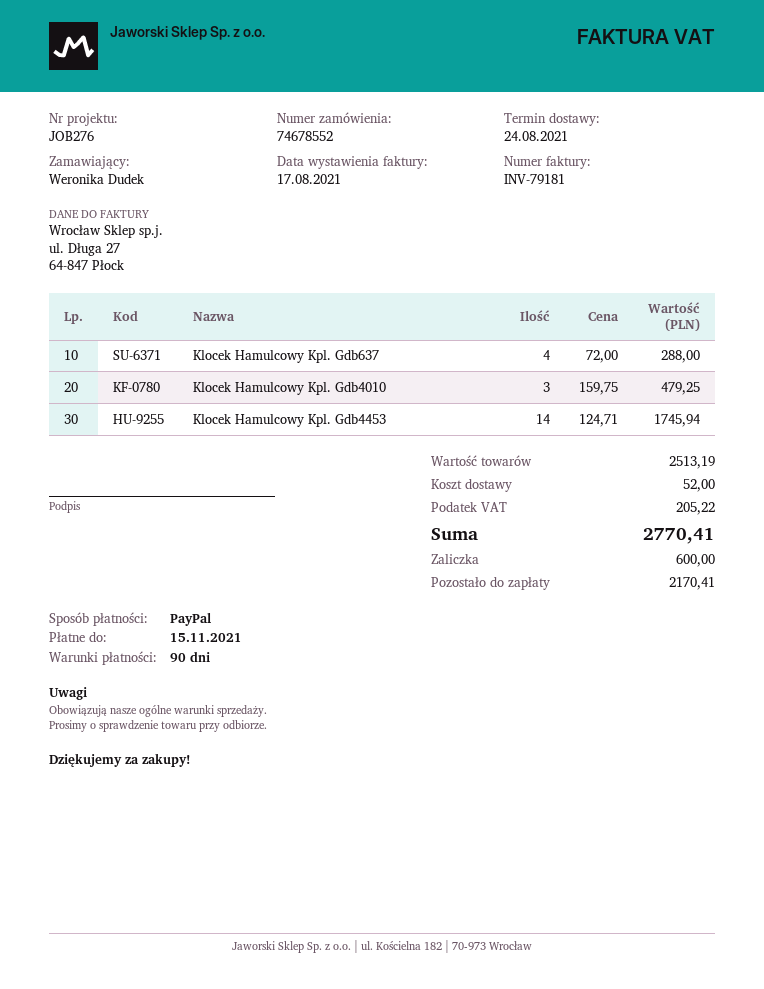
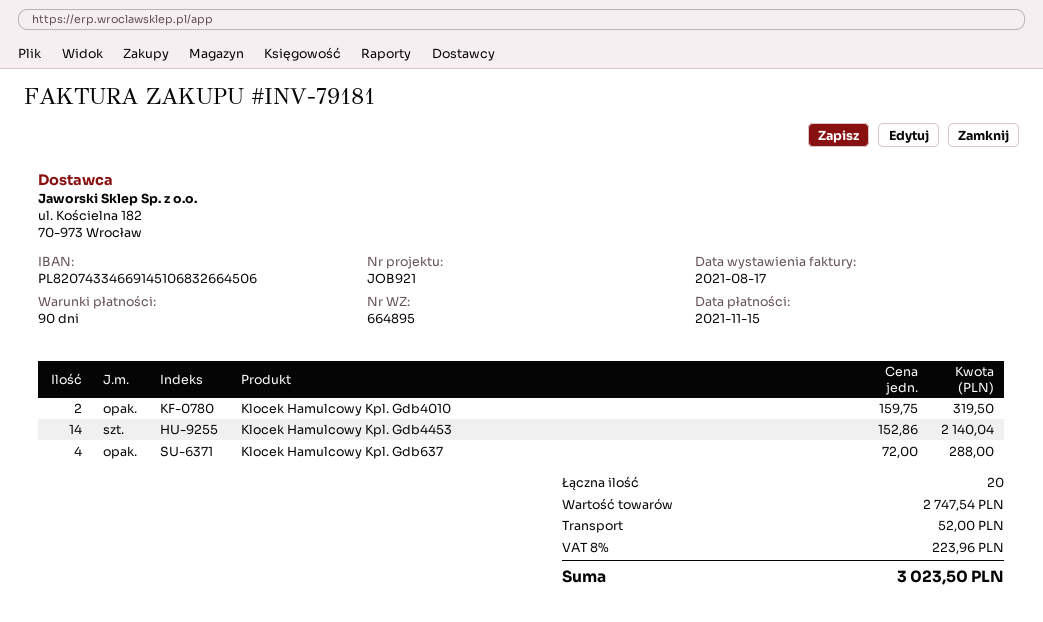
reference: JOB276 -> JOB921
Klocek Hamulcowy Kpl. Gdb4010: 3 x 159.75 = 479.25 -> 2 x 159.75 = 319.50
Klocek Hamulcowy Kpl. Gdb4453: 14 x 124.71 = 1745.94 -> 14 x 152.86 = 2140.04
subtotal: 2513.19 -> 2747.54
tax: 205.22 -> 223.96
total: 2770.41 -> 3023.50

